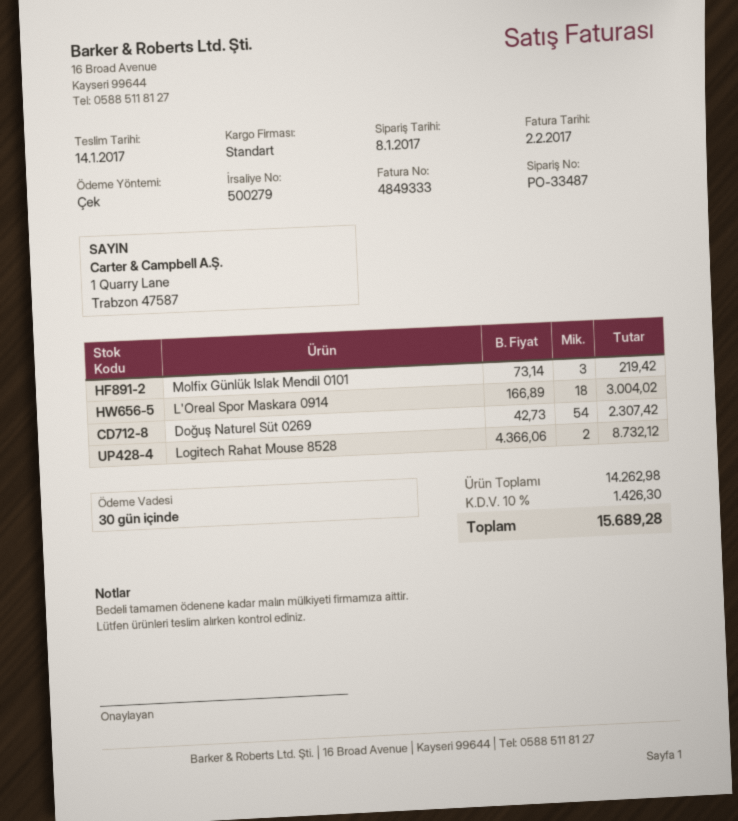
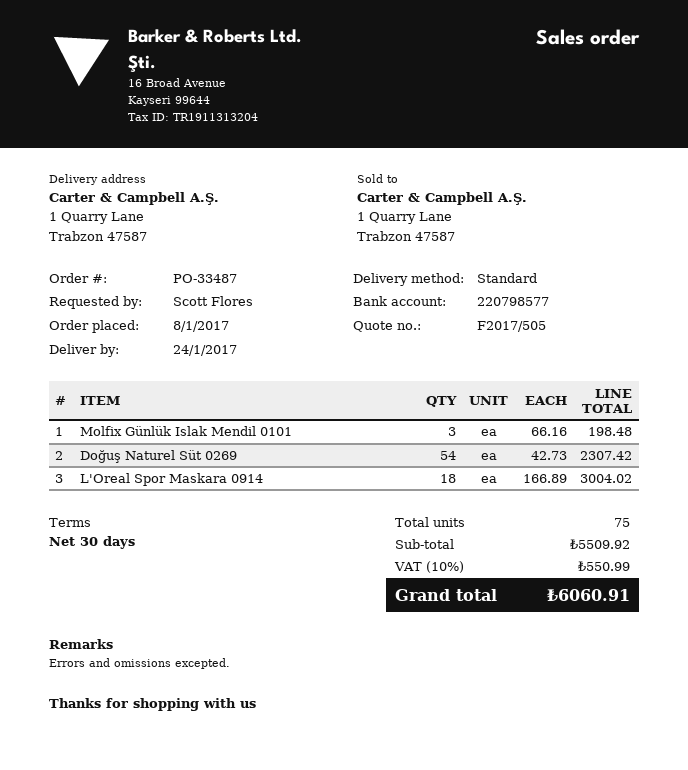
delivery date: 2017-01-14 -> 2017-01-24
Molfix Günlük Islak Mendil 0101: 3 x 73.14 = 219.42 -> 3 x 66.16 = 198.48
Logitech Rahat Mouse 8528: 2 x 4366.06 = 8732.12 -> none
subtotal: 14262.98 -> 5509.92
tax: 10% = 1426.30 -> 10% = 550.99
total: 15689.28 -> 6060.91

